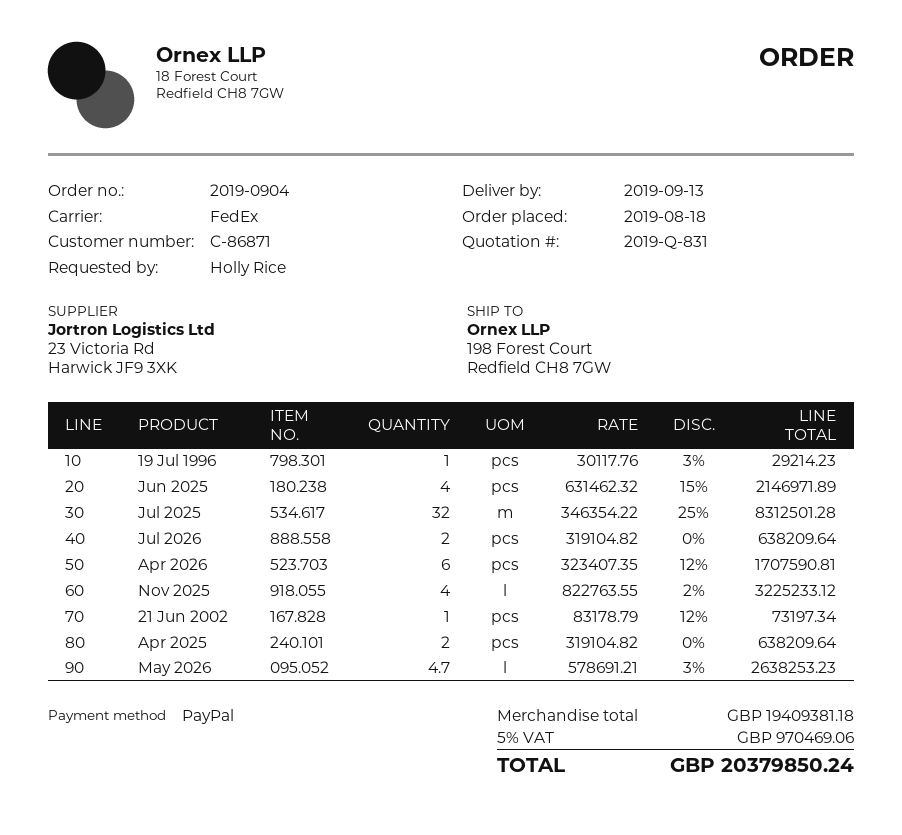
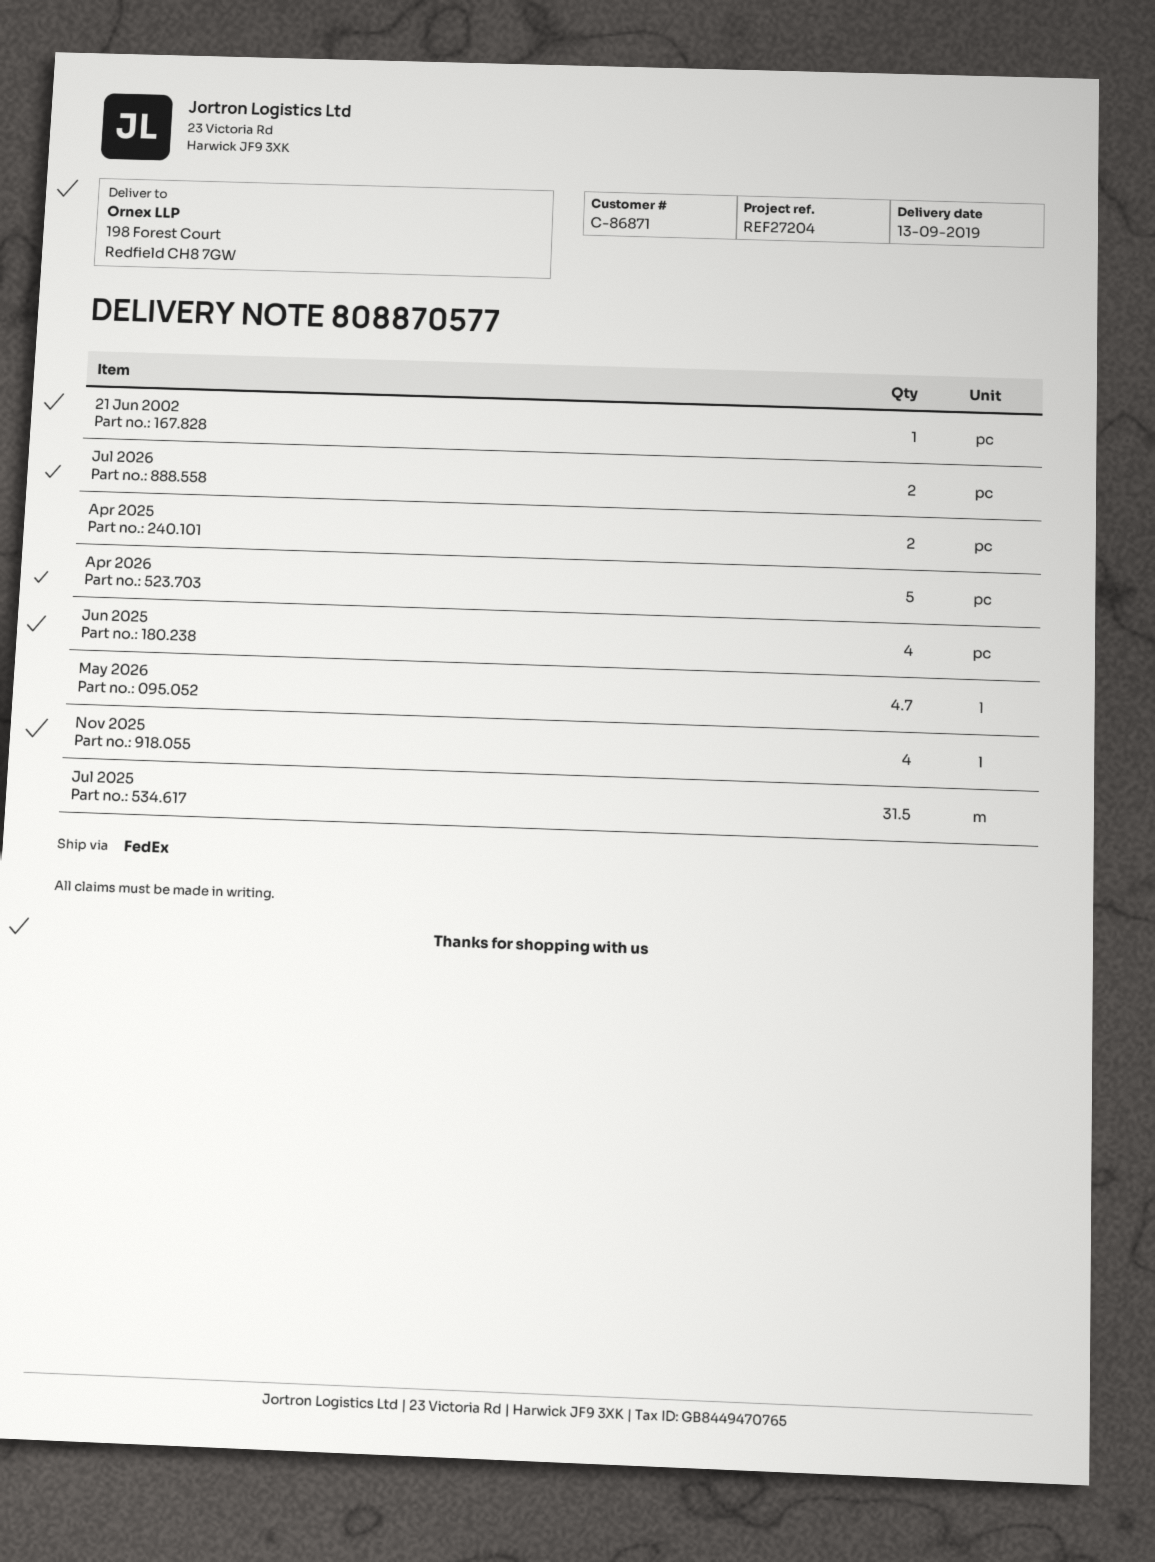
19 Jul 1996: 1 -> none
Jul 2025: 32 -> 31.5
Apr 2026: 6 -> 5

